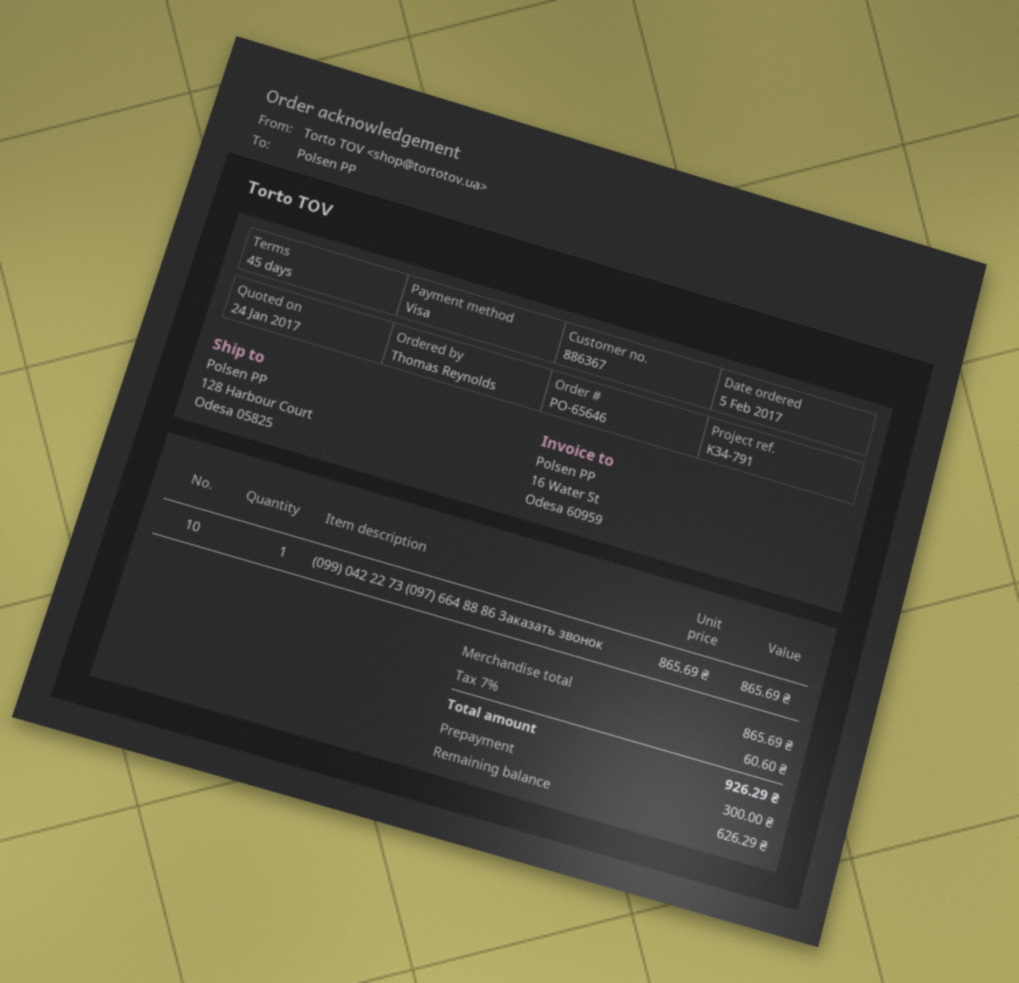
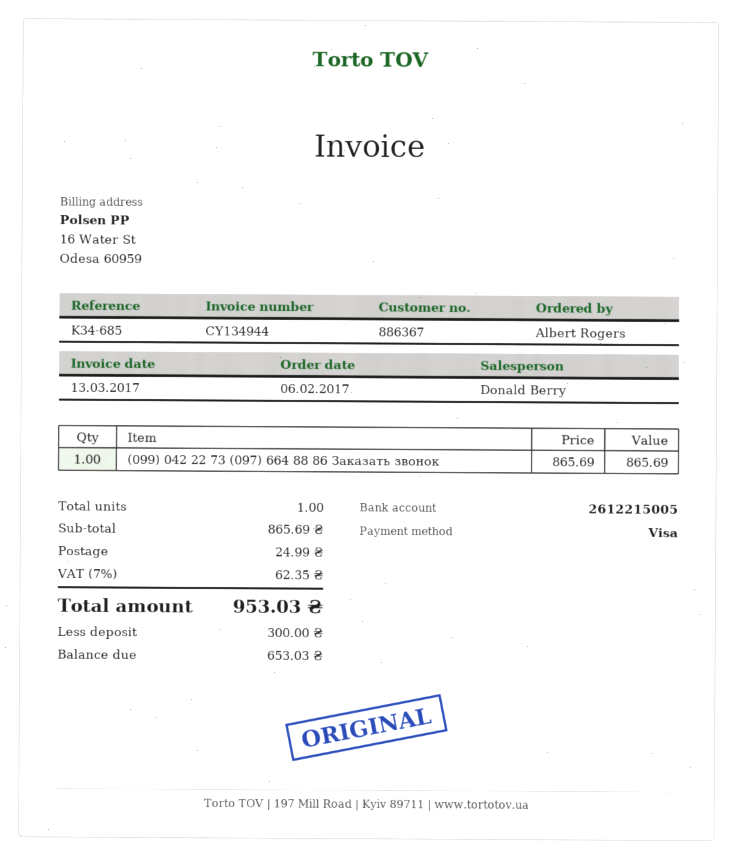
order date: 2017-02-05 -> 2017-02-06
reference: K34-791 -> K34-685
ordered by: Thomas Reynolds -> Albert Rogers
shipping: none -> 24.99
tax: 7% = 60.60 -> 7% = 62.35
total: 926.29 -> 953.03
balance: 626.29 -> 653.03

